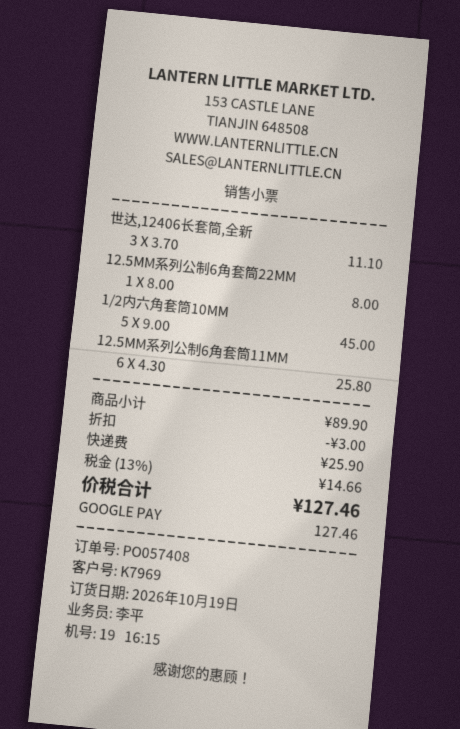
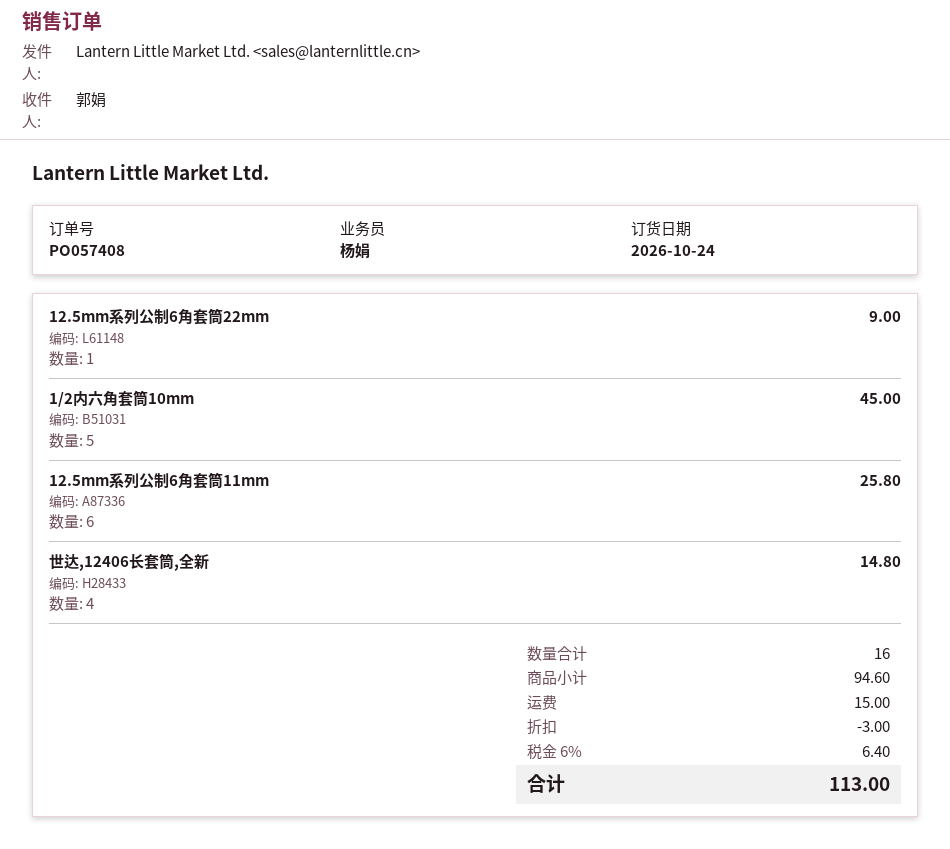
order date: 2026-10-19 -> 2026-10-24
sales rep: 李平 -> 杨娟
世达,12406长套筒,全新: 3 for 11.10 -> 4 for 14.80
12.5MM系列公制6角套筒22MM: 1 for 8.00 -> 1 for 9.00
subtotal: 89.90 -> 94.60
shipping: 25.90 -> 15.00
tax: 13% = 14.66 -> 6% = 6.40
total: 127.46 -> 113.00

